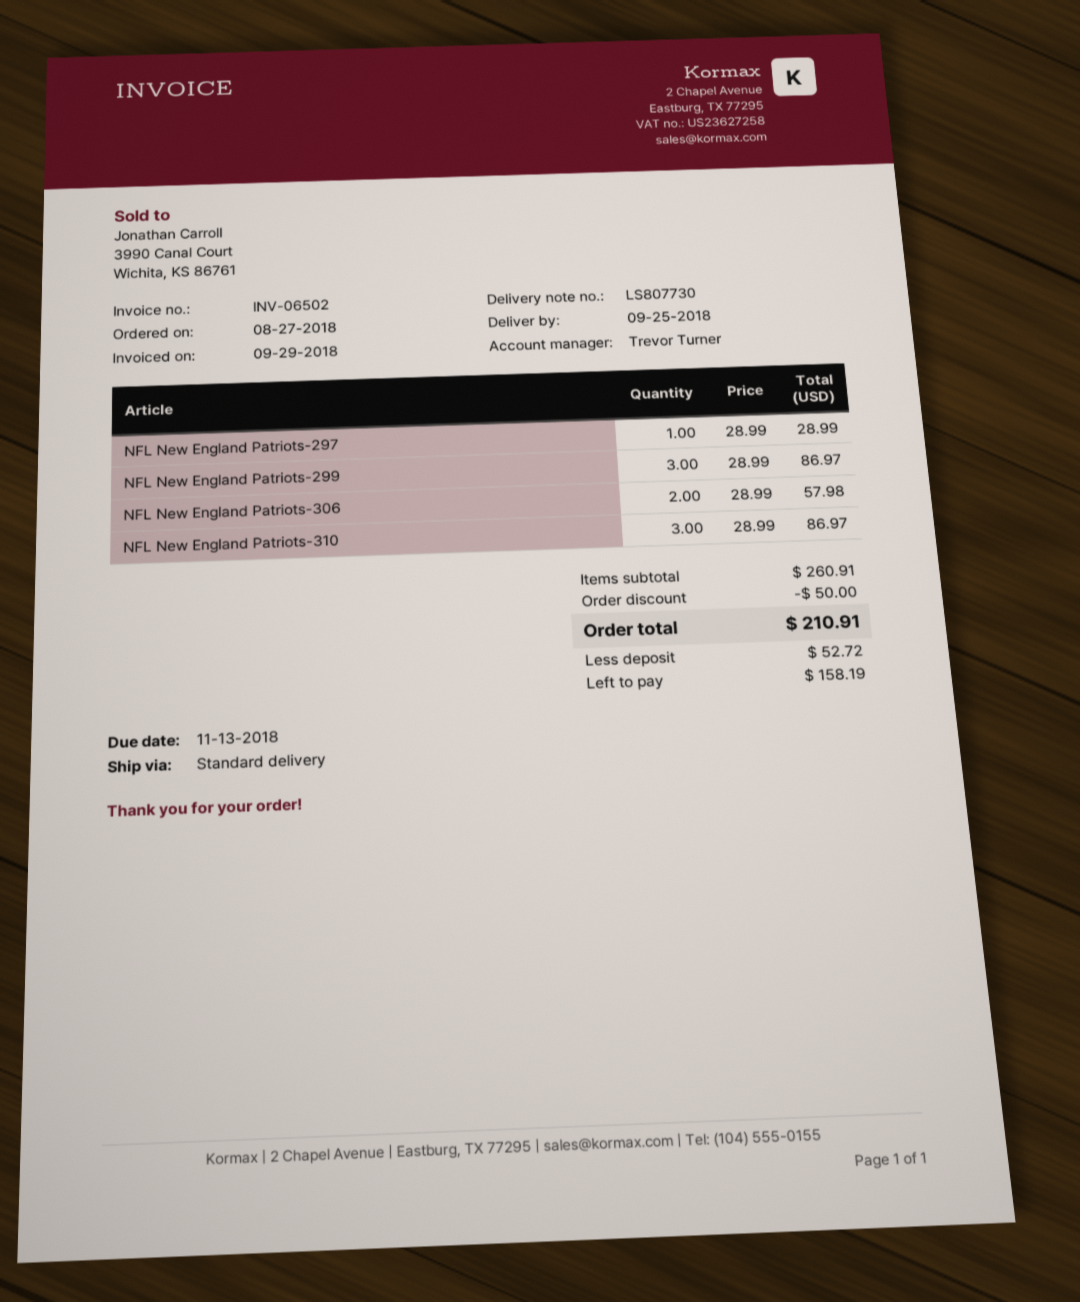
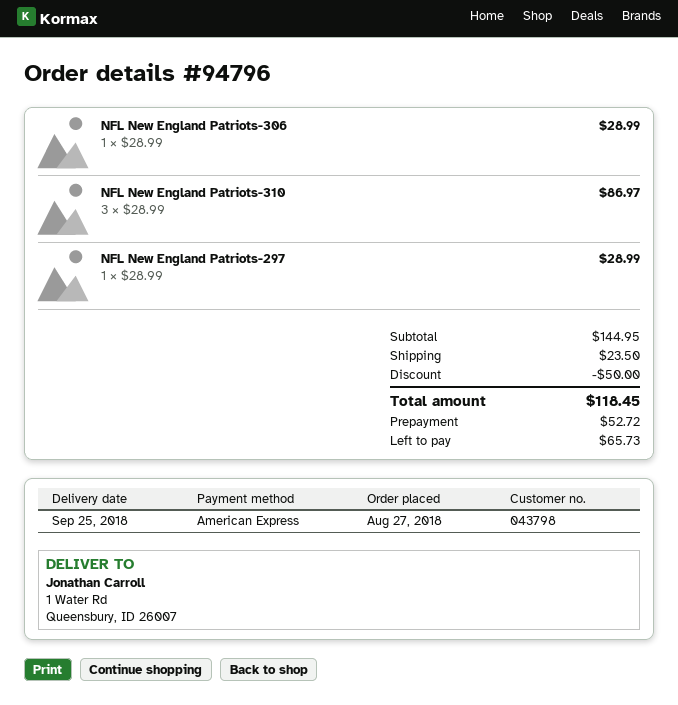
NFL New England Patriots-299: 3 x 28.99 = 86.97 -> none
NFL New England Patriots-306: 2 x 28.99 = 57.98 -> 1 x 28.99 = 28.99
subtotal: 260.91 -> 144.95
shipping: none -> 23.50
total: 210.91 -> 118.45
balance: 158.19 -> 65.73

